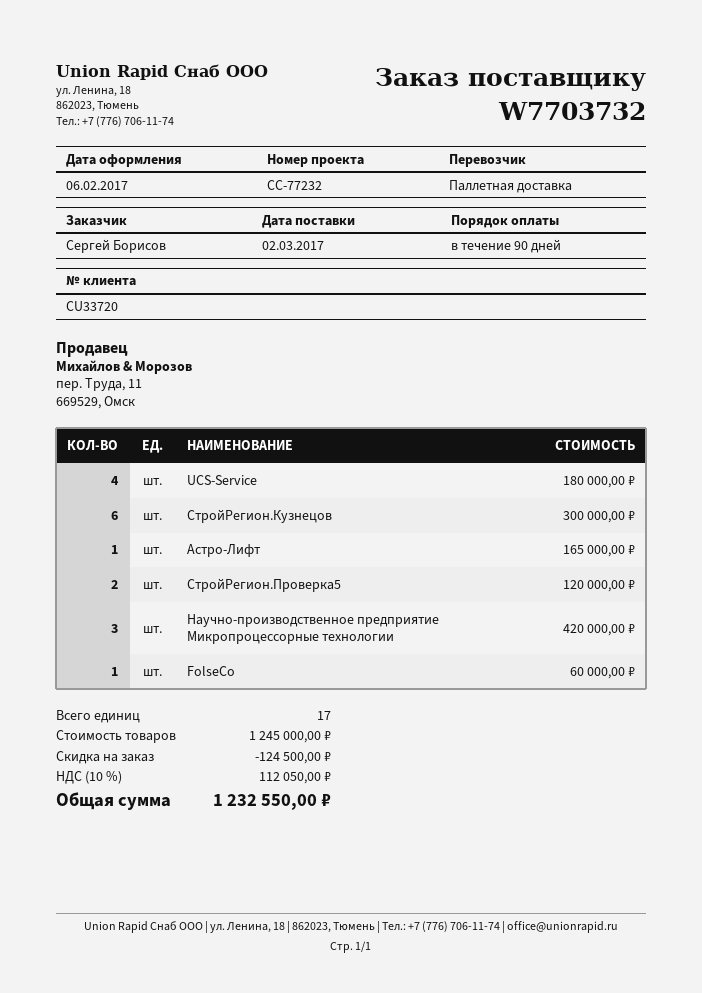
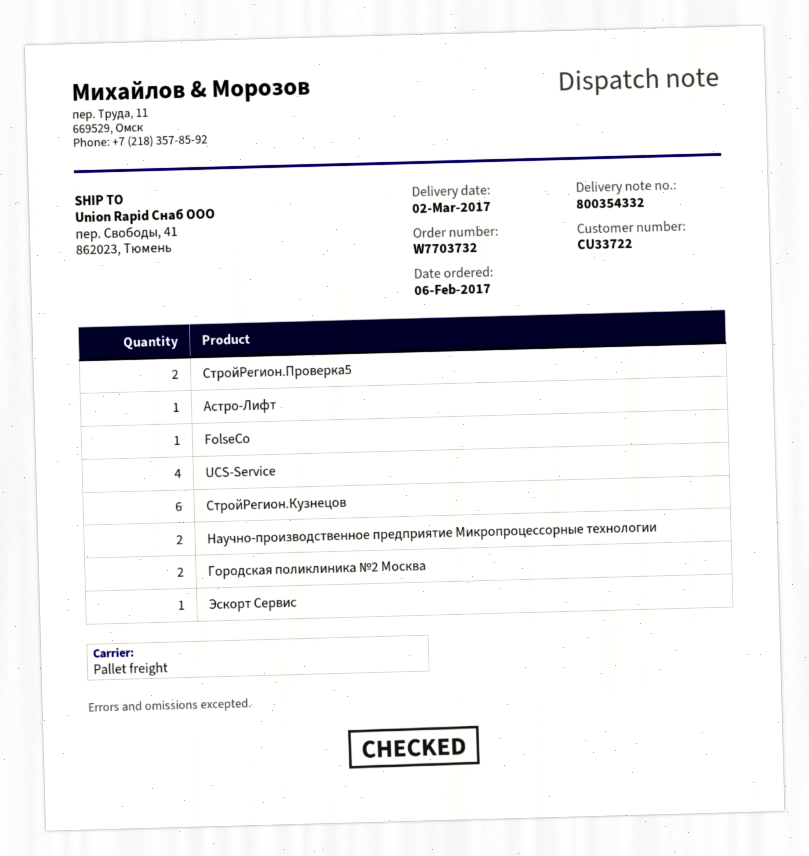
customer number: CU33720 -> CU33722
Научно-производственное предприятие Микропроцессорные технологии: 3 -> 2
Городская поликлиника №2 Москва: none -> 2
Эскорт Сервис: none -> 1

